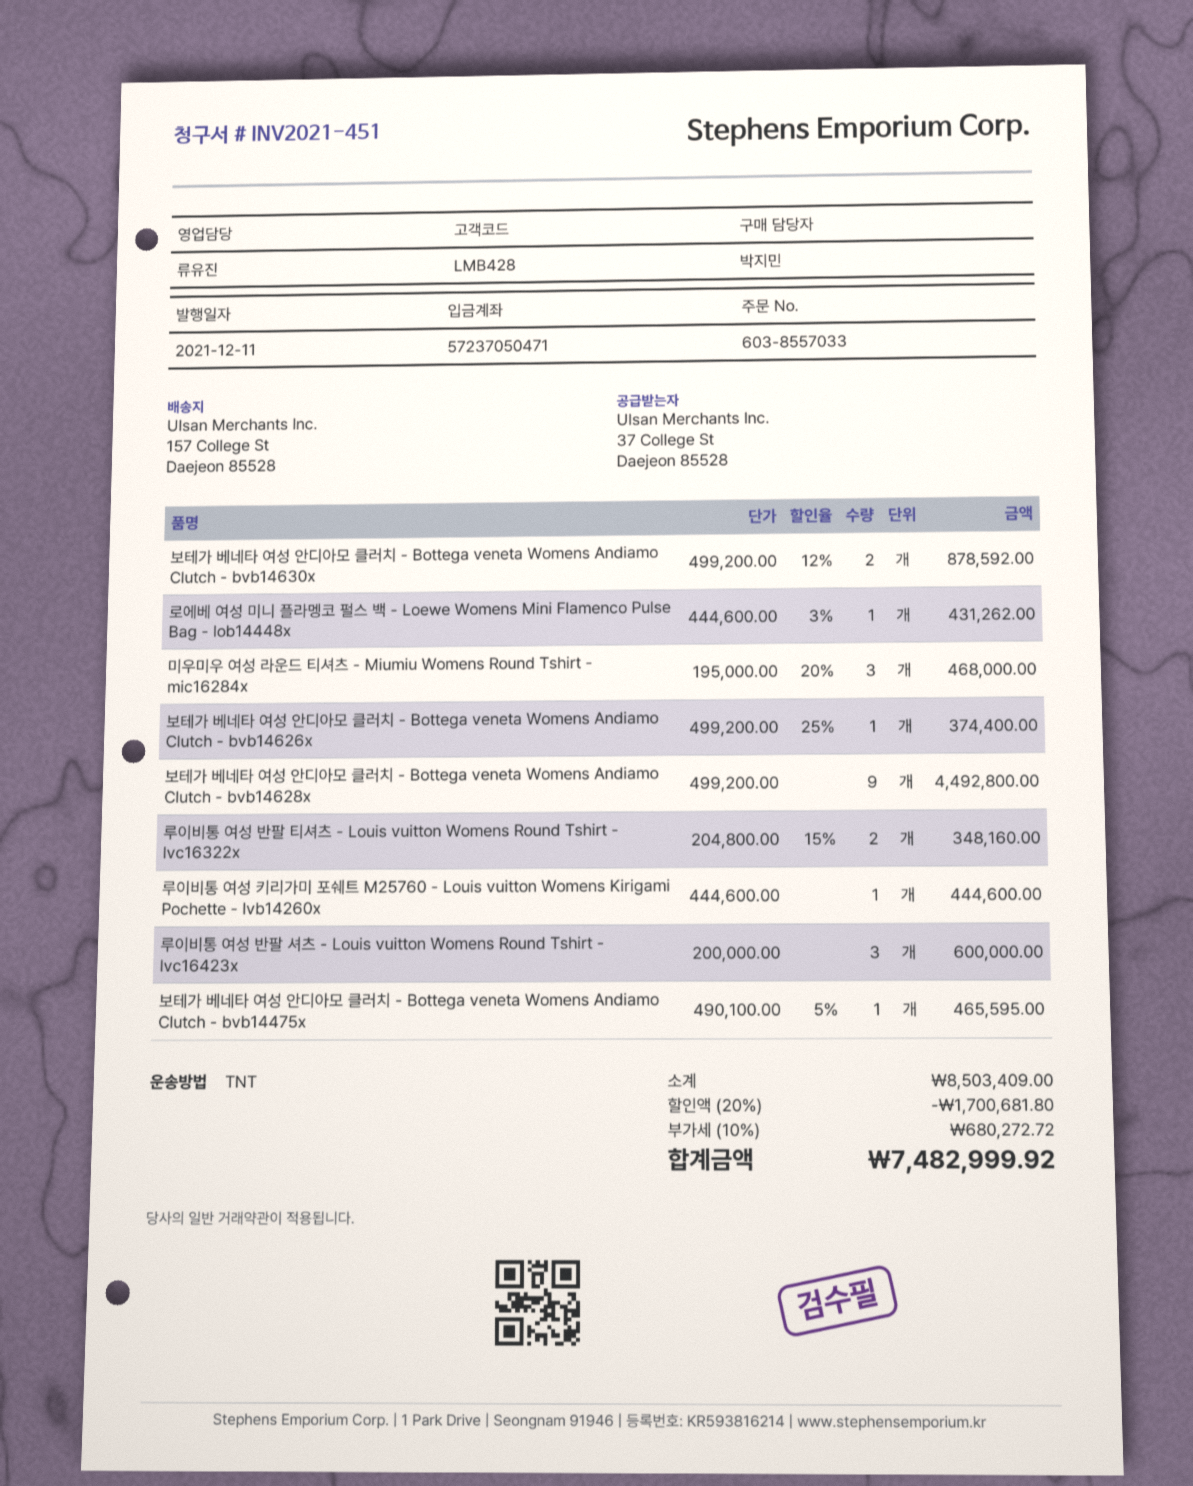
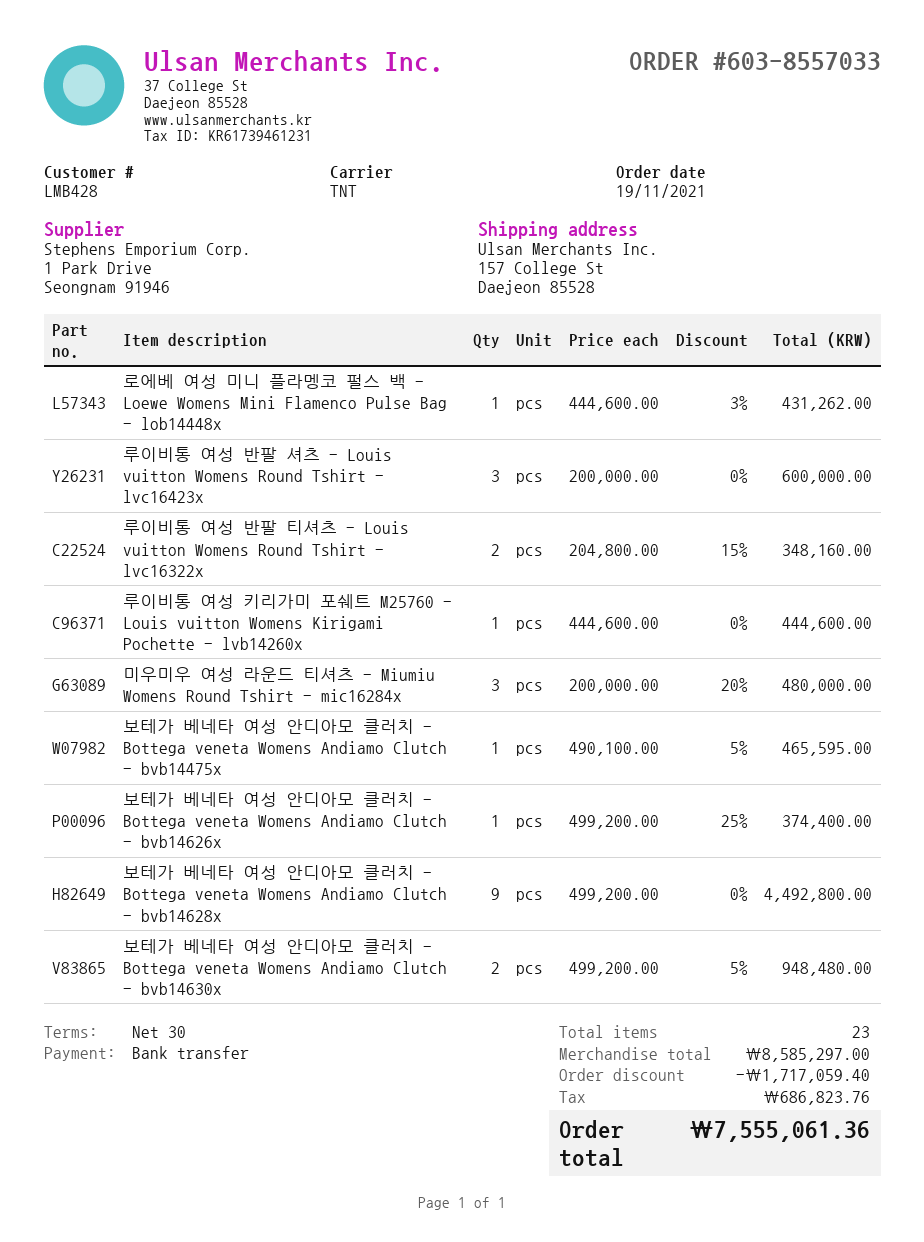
보테가 베네타 여성 안디아모 클러치 - Bottega veneta Womens Andiamo Clutch - bvb14630x: 2 x 499200.00 - 12% = 878592.00 -> 2 x 499200.00 - 5% = 948480.00
미우미우 여성 라운드 티셔츠 - Miumiu Womens Round Tshirt - mic16284x: 3 x 195000.00 - 20% = 468000.00 -> 3 x 200000.00 - 20% = 480000.00
subtotal: 8503409.00 -> 8585297.00
discount: 1700681.80 -> 1717059.40
tax: 680272.72 -> 686823.76
total: 7482999.92 -> 7555061.36

